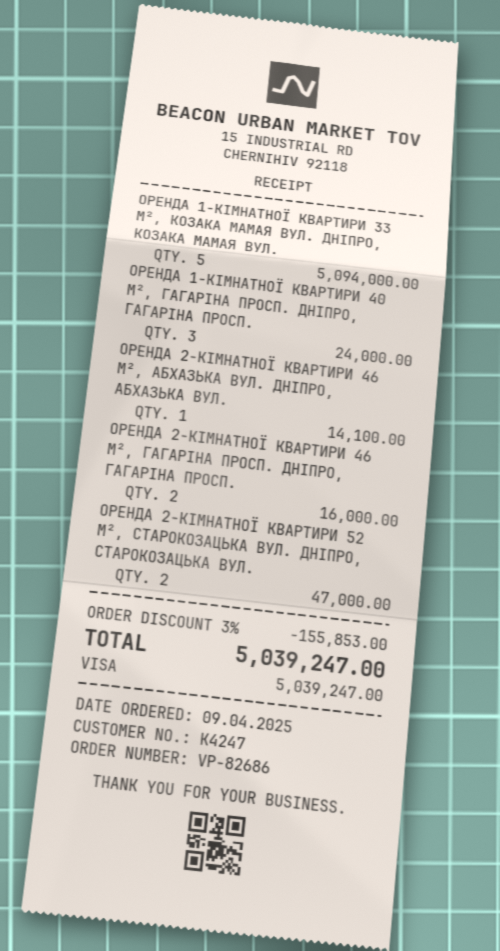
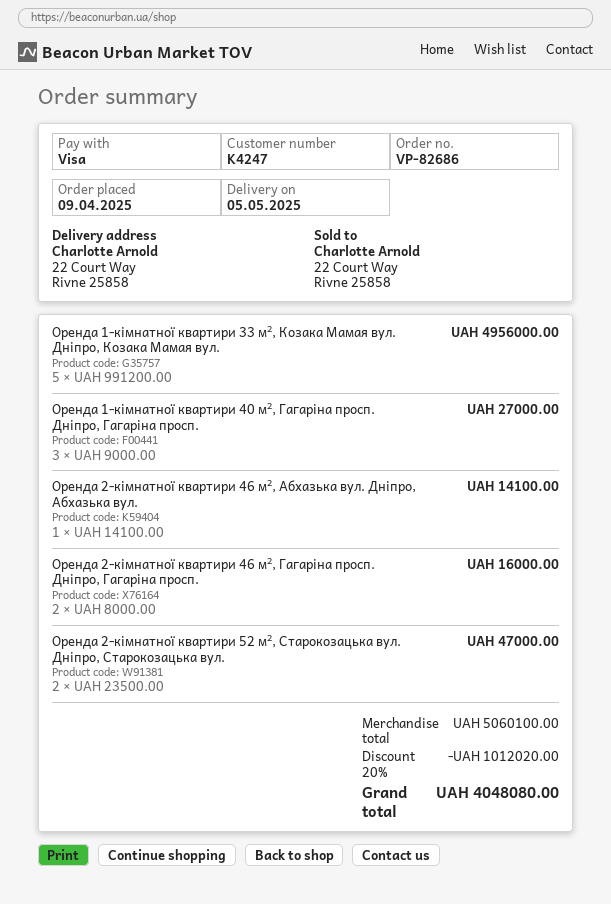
ОРЕНДА 1-КІМНАТНОЇ КВАРТИРИ 33 М², КОЗАКА МАМАЯ ВУЛ. ДНІПРО, КОЗАКА МАМАЯ ВУЛ.: 5 for 5094000.00 -> 5 for 4956000.00
ОРЕНДА 1-КІМНАТНОЇ КВАРТИРИ 40 М², ГАГАРІНА ПРОСП. ДНІПРО, ГАГАРІНА ПРОСП.: 3 for 24000.00 -> 3 for 27000.00
discount: 3% = 155853.00 -> 20% = 1012020.00
total: 5039247.00 -> 4048080.00

